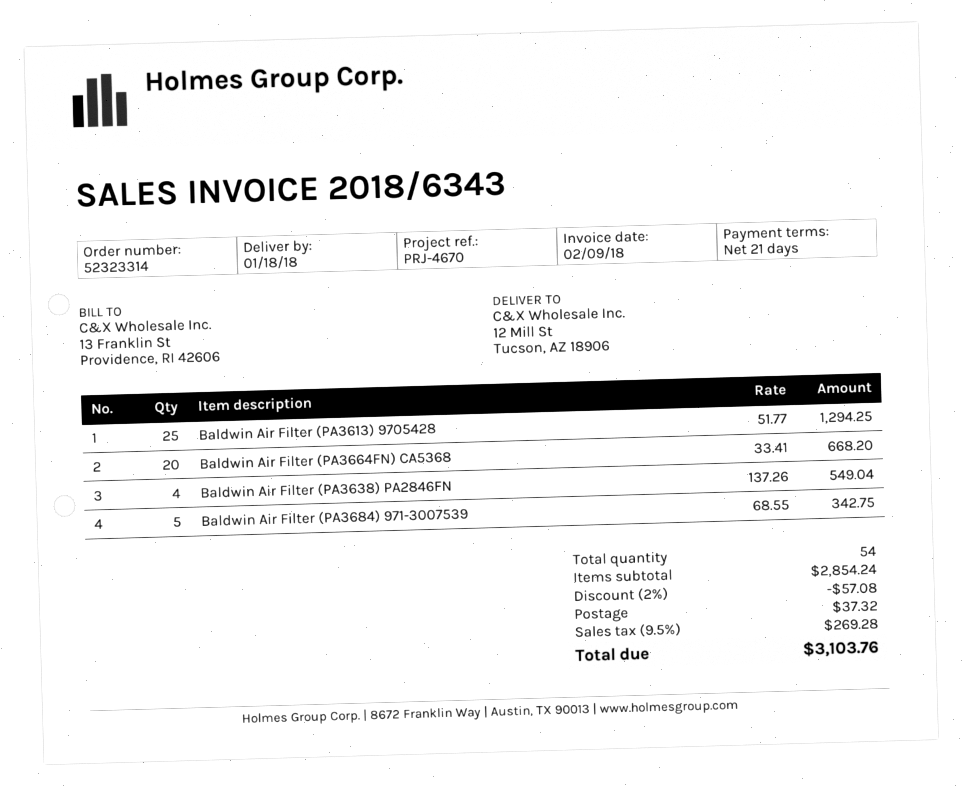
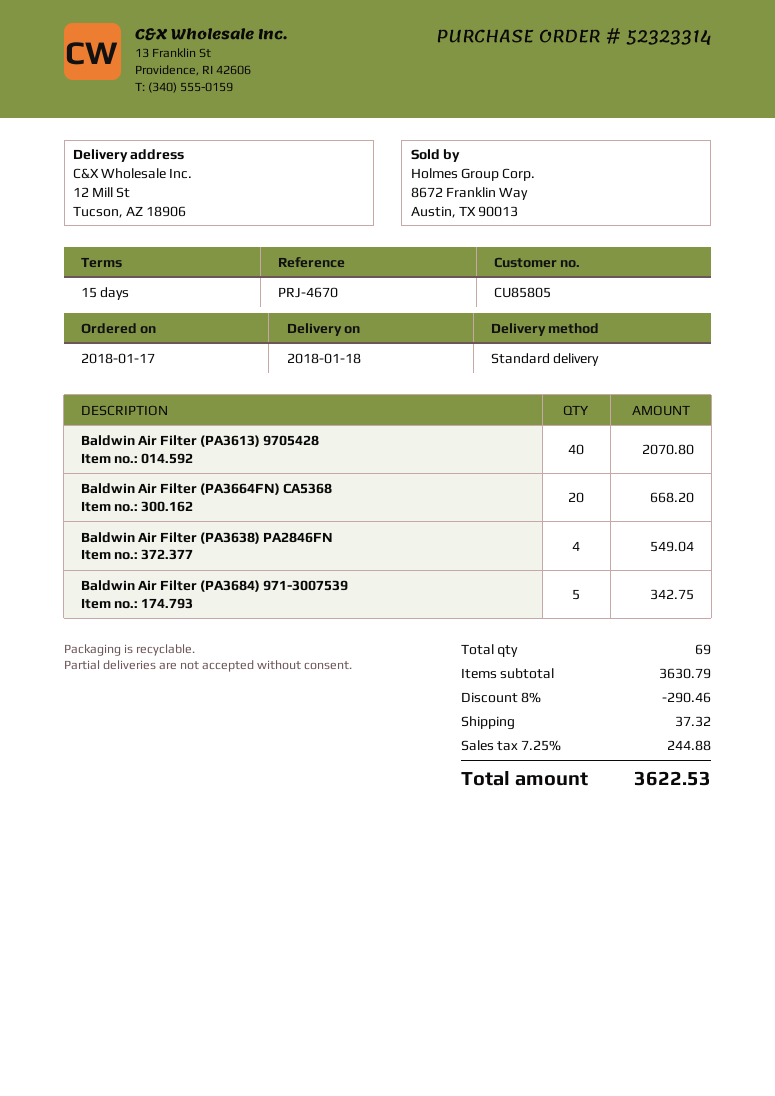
payment terms: 21 days -> 15 days
Baldwin Air Filter (PA3613) 9705428: 25 for 1294.25 -> 40 for 2070.80
total quantity: 54 -> 69
subtotal: 2854.24 -> 3630.79
discount: 2% = 57.08 -> 8% = 290.46
tax: 9.5% = 269.28 -> 7.25% = 244.88
total: 3103.76 -> 3622.53

